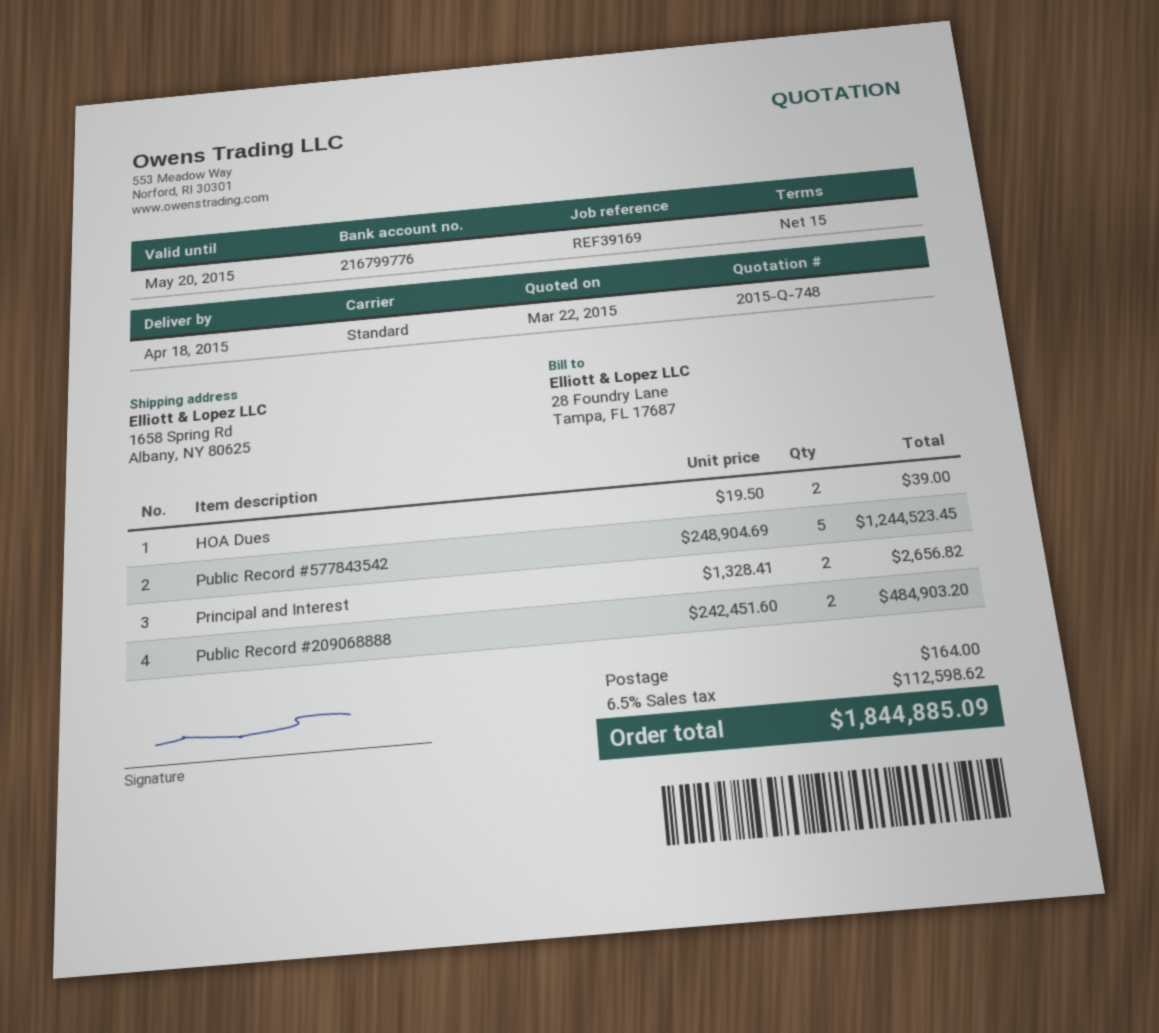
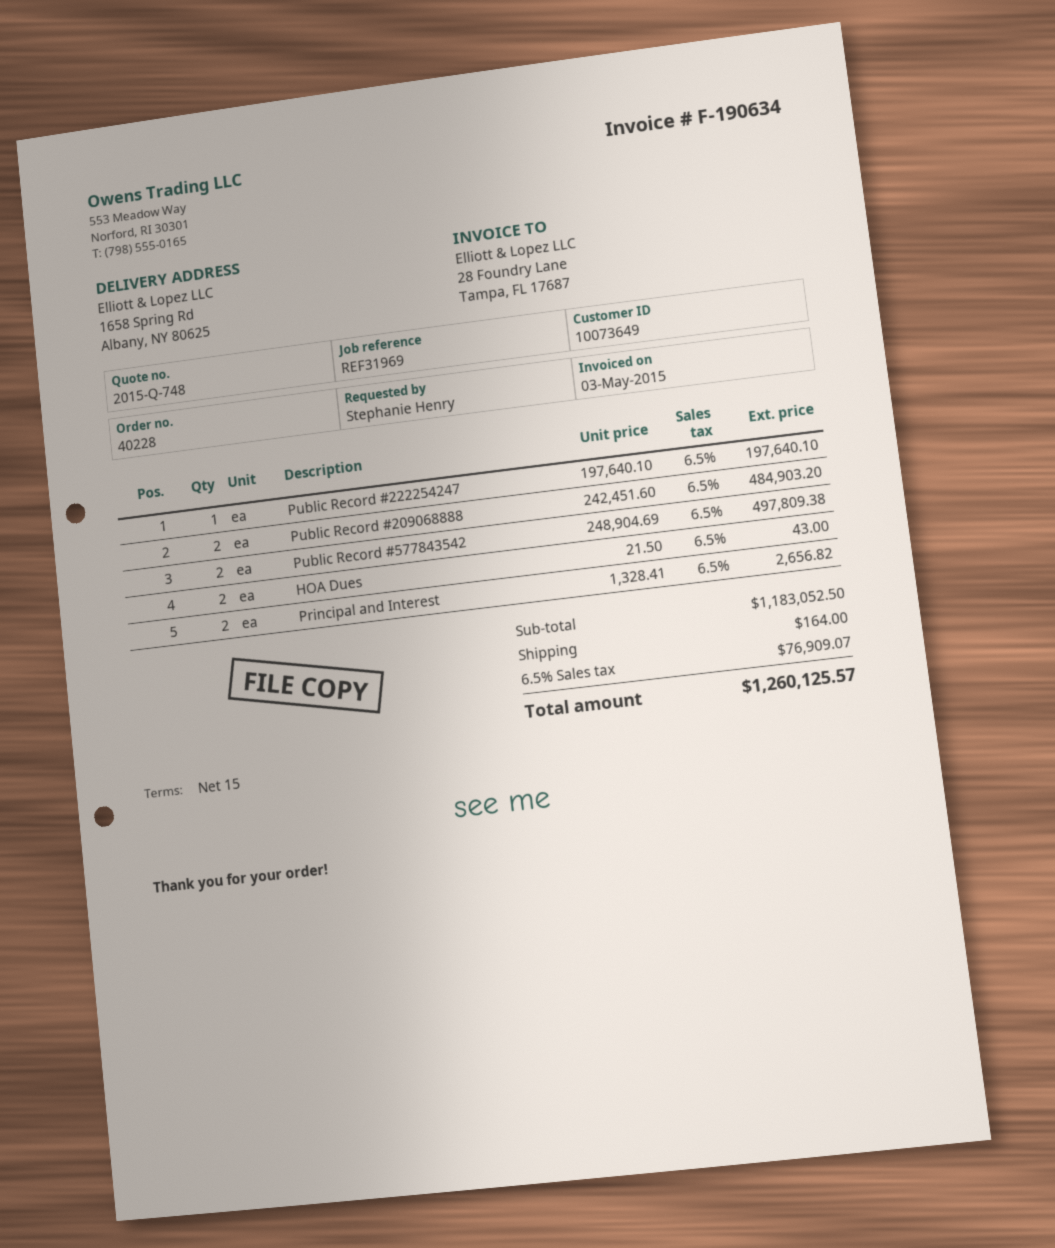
reference: REF39169 -> REF31969
HOA Dues: 2 x 19.50 = 39.00 -> 2 x 21.50 = 43.00
Public Record #577843542: 5 x 248904.69 = 1244523.45 -> 2 x 248904.69 = 497809.38
Public Record #222254247: none -> 1 x 197640.10 = 197640.10
tax: 6.5% = 112598.62 -> 6.5% = 76909.07
total: 1844885.09 -> 1260125.57

